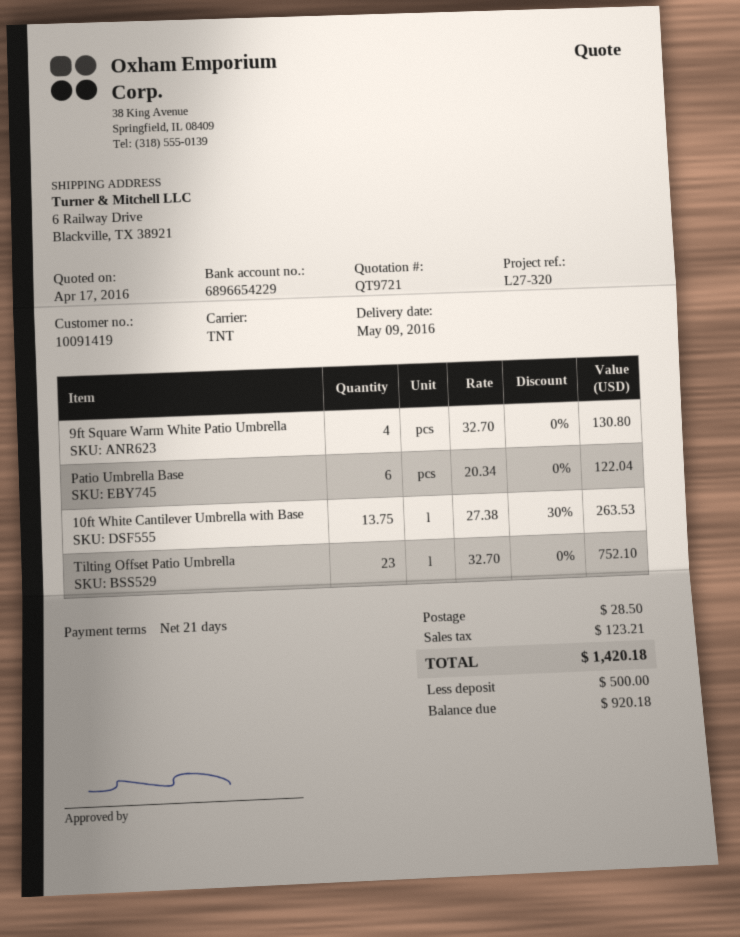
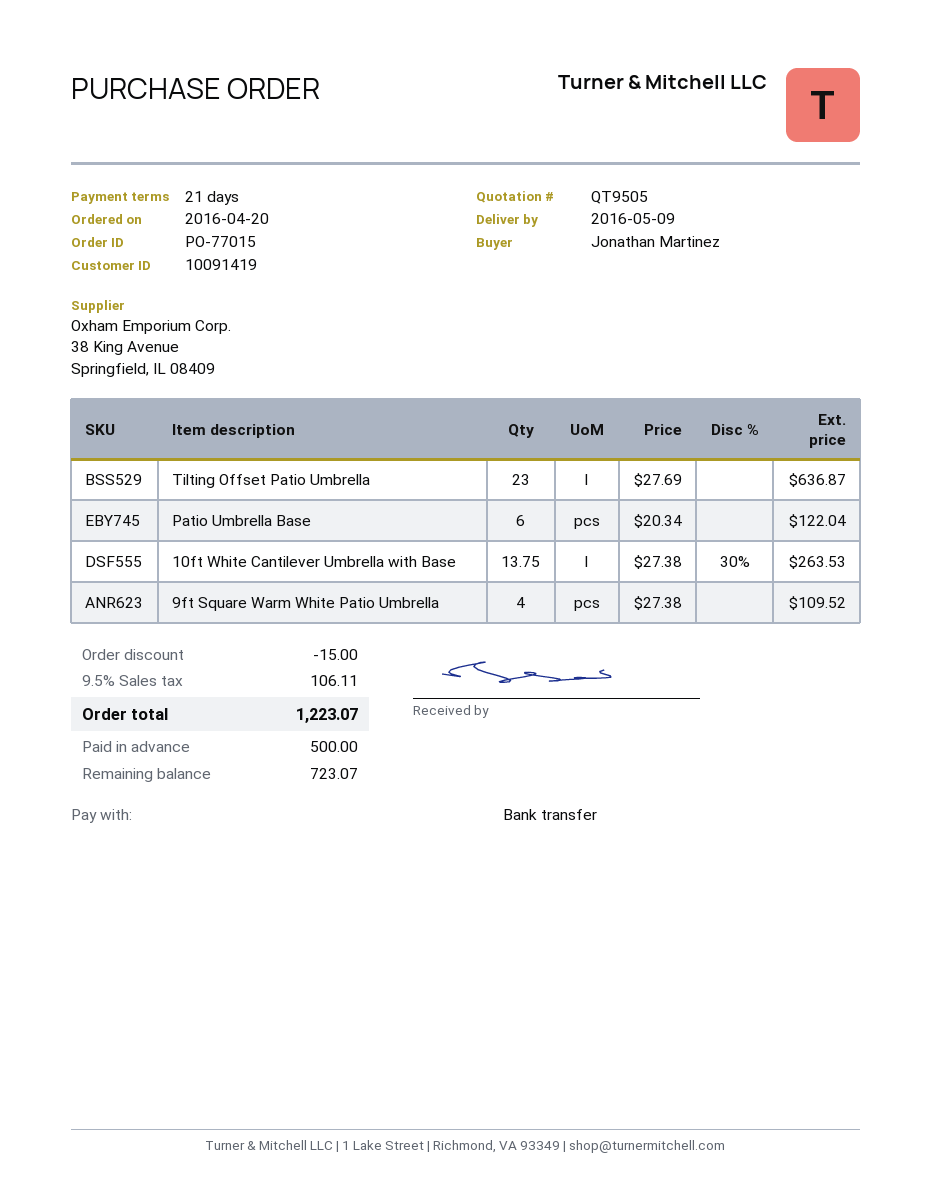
quote number: QT9721 -> QT9505
9ft Square Warm White Patio Umbrella: 4 x 32.70 = 130.80 -> 4 x 27.38 = 109.52
Tilting Offset Patio Umbrella: 23 x 32.70 = 752.10 -> 23 x 27.69 = 636.87
discount: none -> 15.00
shipping: 28.50 -> none
tax: 123.21 -> 106.11
total: 1420.18 -> 1223.07
balance: 920.18 -> 723.07

